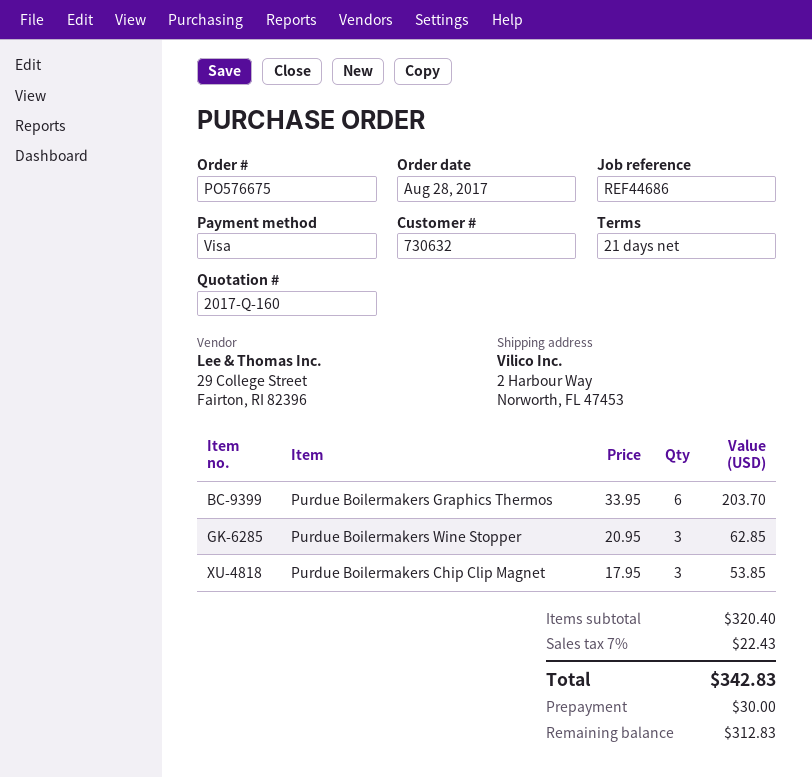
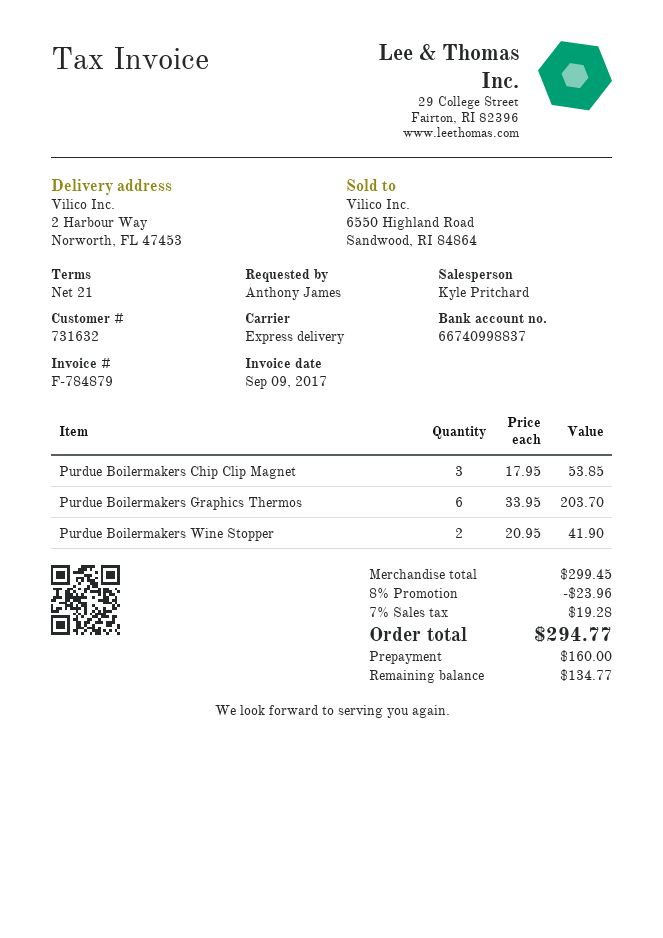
customer number: 730632 -> 731632
Purdue Boilermakers Wine Stopper: 3 x 20.95 = 62.85 -> 2 x 20.95 = 41.90
subtotal: 320.40 -> 299.45
discount: none -> 8% = 23.96
tax: 7% = 22.43 -> 7% = 19.28
total: 342.83 -> 294.77
deposit: 30.00 -> 160.00
balance: 312.83 -> 134.77

